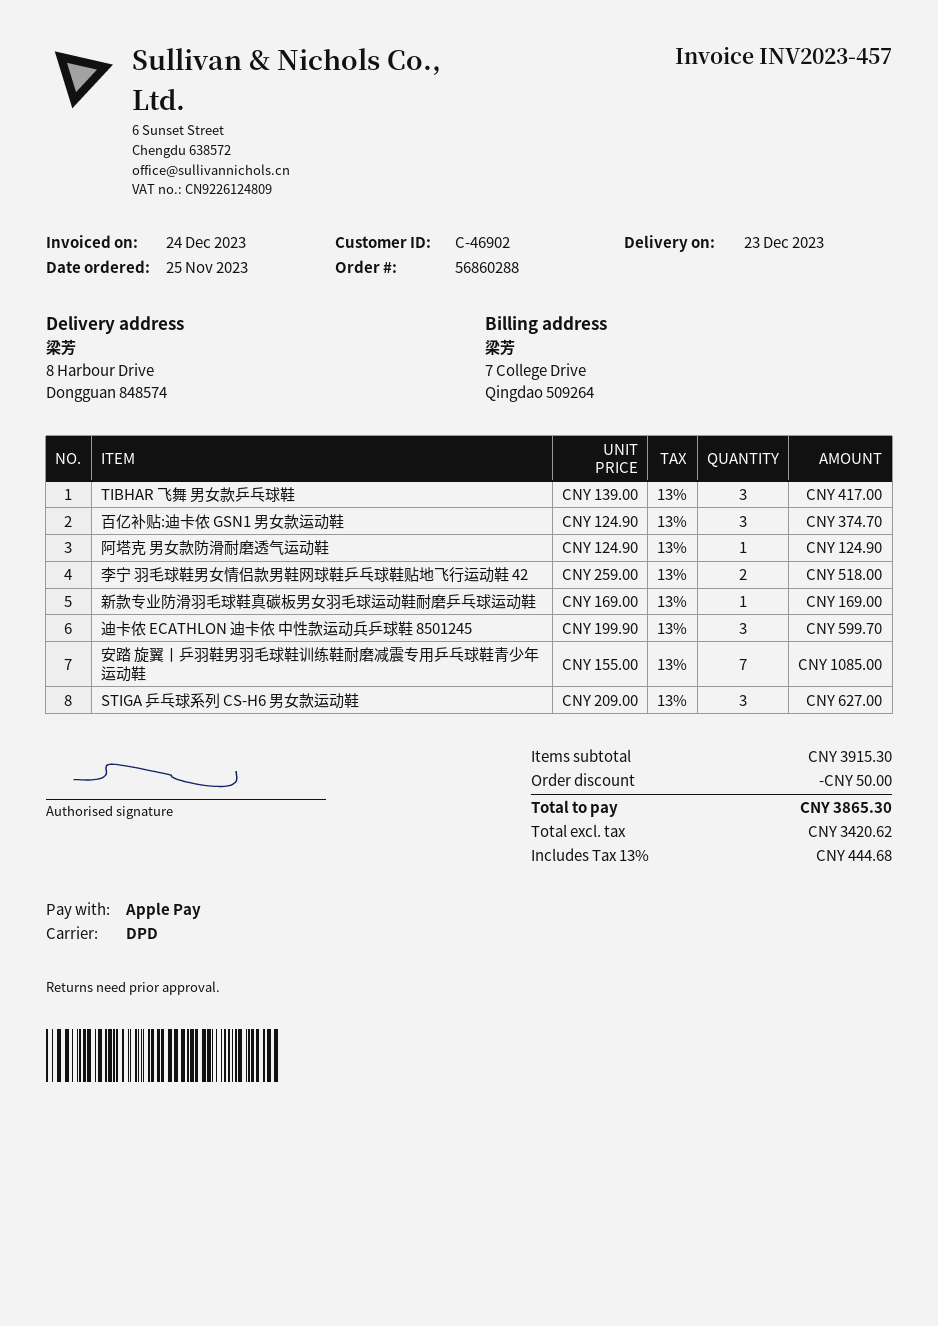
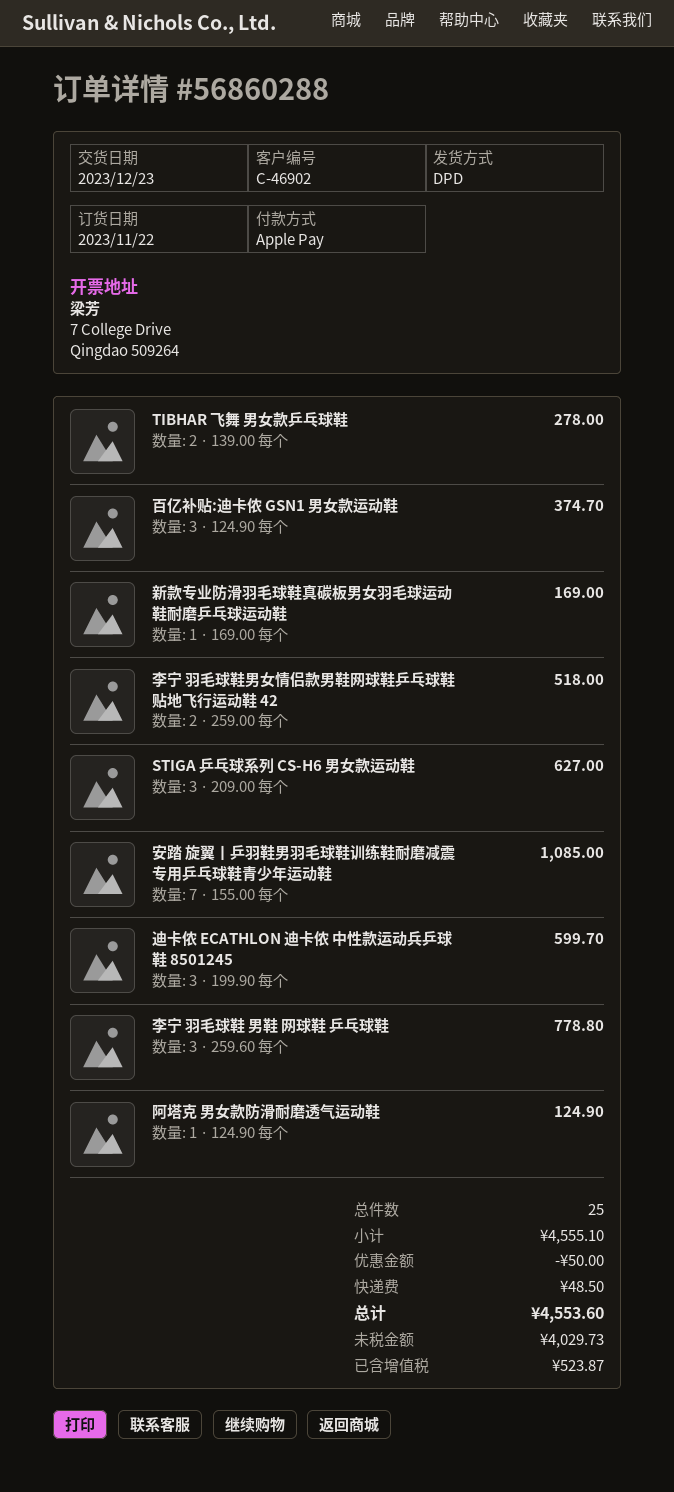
order date: 2023-11-25 -> 2023-11-22
TIBHAR 飞舞 男女款乒乓球鞋: 3 x 139.00 = 417.00 -> 2 x 139.00 = 278.00
李宁 羽毛球鞋 男鞋 网球鞋 乒乓球鞋: none -> 3 x 259.60 = 778.80
subtotal: 3915.30 -> 4555.10
shipping: none -> 48.50
net: 3420.62 -> 4029.73
tax: 444.68 -> 523.87
total: 3865.30 -> 4553.60

